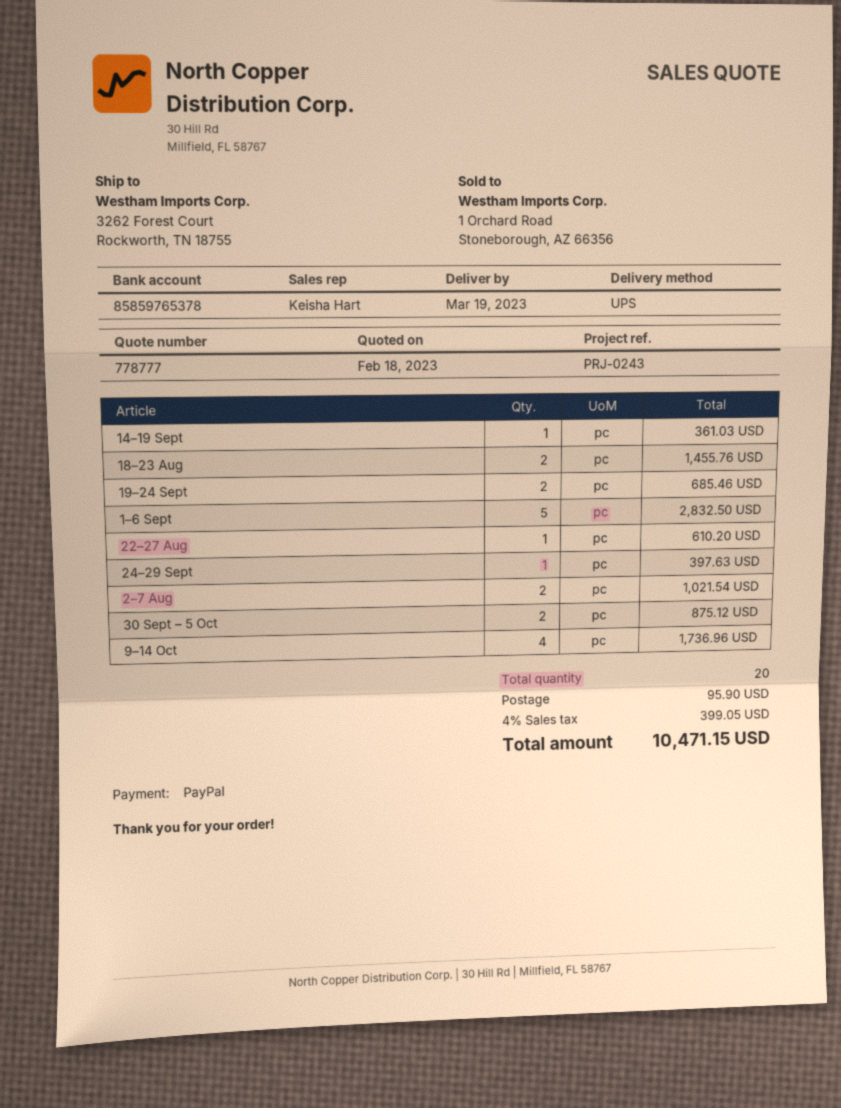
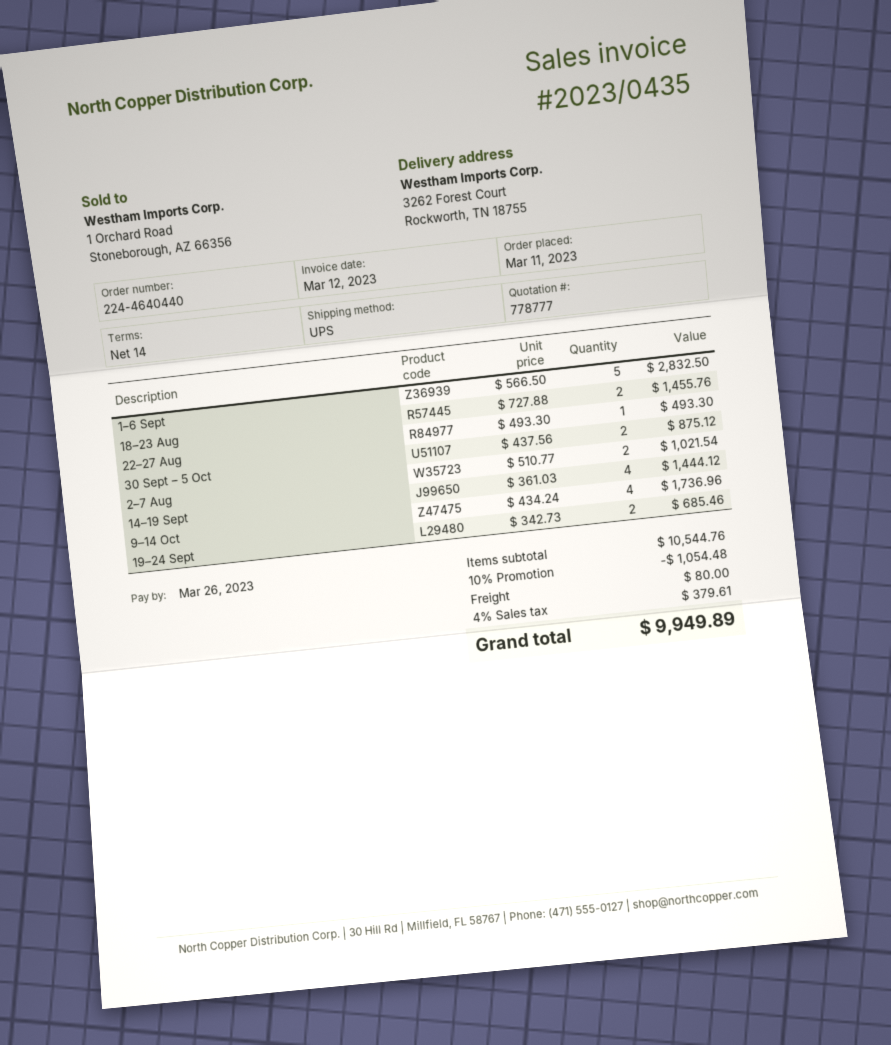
14–19 Sept: 1 for 361.03 -> 4 for 1444.12
22–27 Aug: 1 for 610.20 -> 1 for 493.30
24–29 Sept: 1 for 397.63 -> none
discount: none -> 10% = 1054.48
shipping: 95.90 -> 80.00
tax: 4% = 399.05 -> 4% = 379.61
total: 10471.15 -> 9949.89

